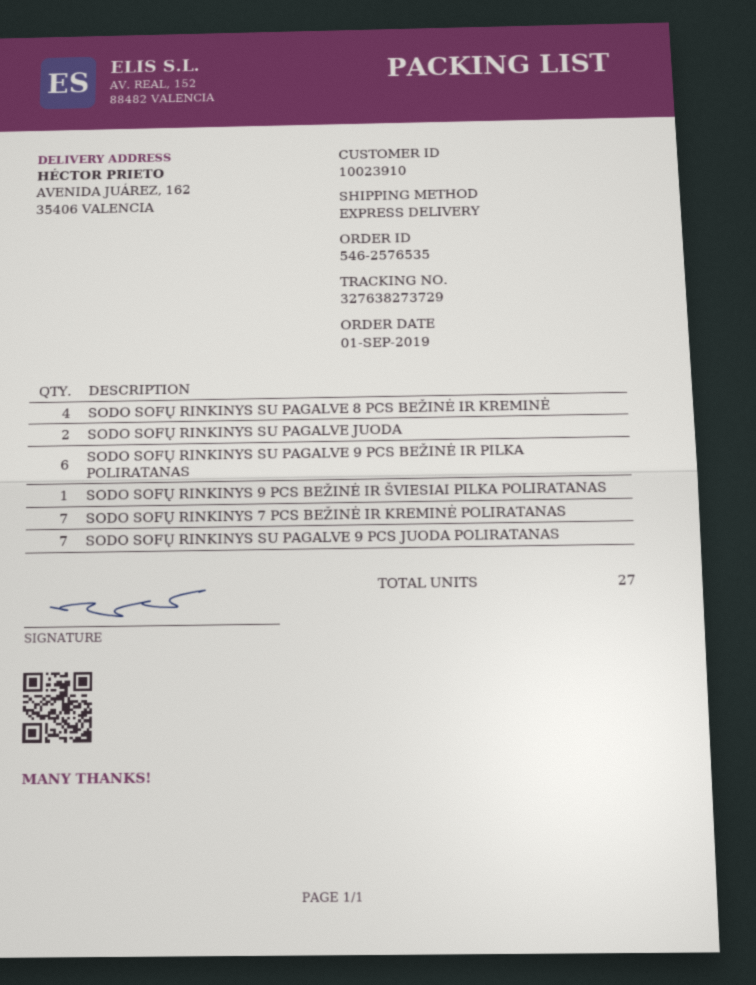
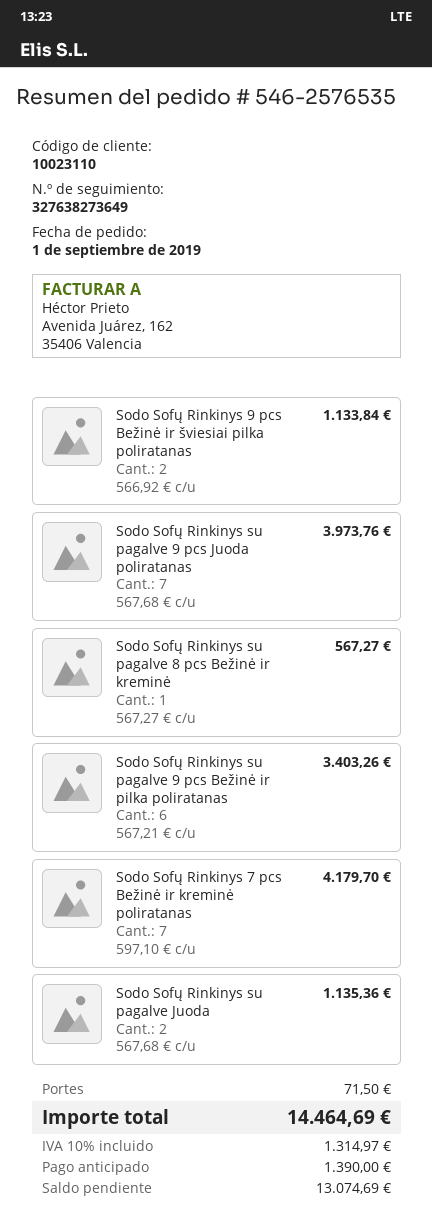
customer number: 10023910 -> 10023110
tracking number: 327638273729 -> 327638273649
SODO SOFŲ RINKINYS SU PAGALVE 8 PCS BEŽINĖ IR KREMINĖ: 4 -> 1
SODO SOFŲ RINKINYS 9 PCS BEŽINĖ IR ŠVIESIAI PILKA POLIRATANAS: 1 -> 2

